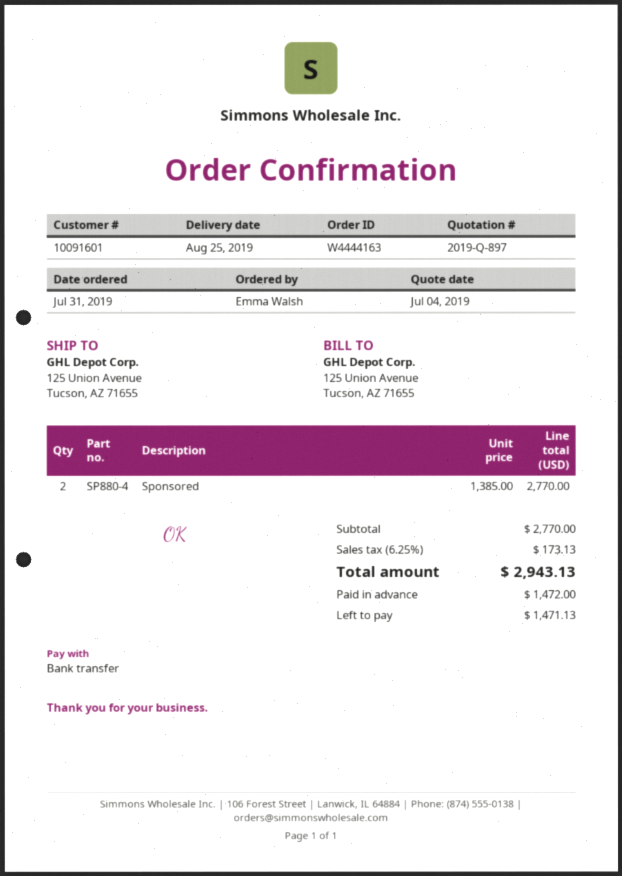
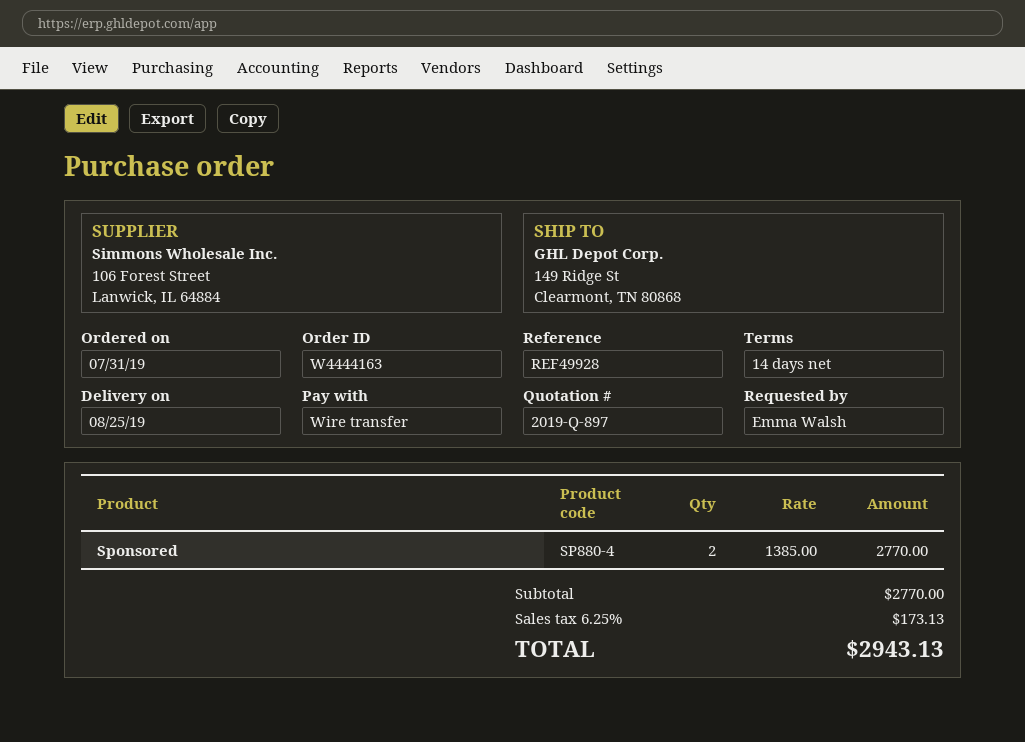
ship to: 125 Union Avenue, Tucson, AZ 71655 -> 149 Ridge St, Clearmont, TN 80868

